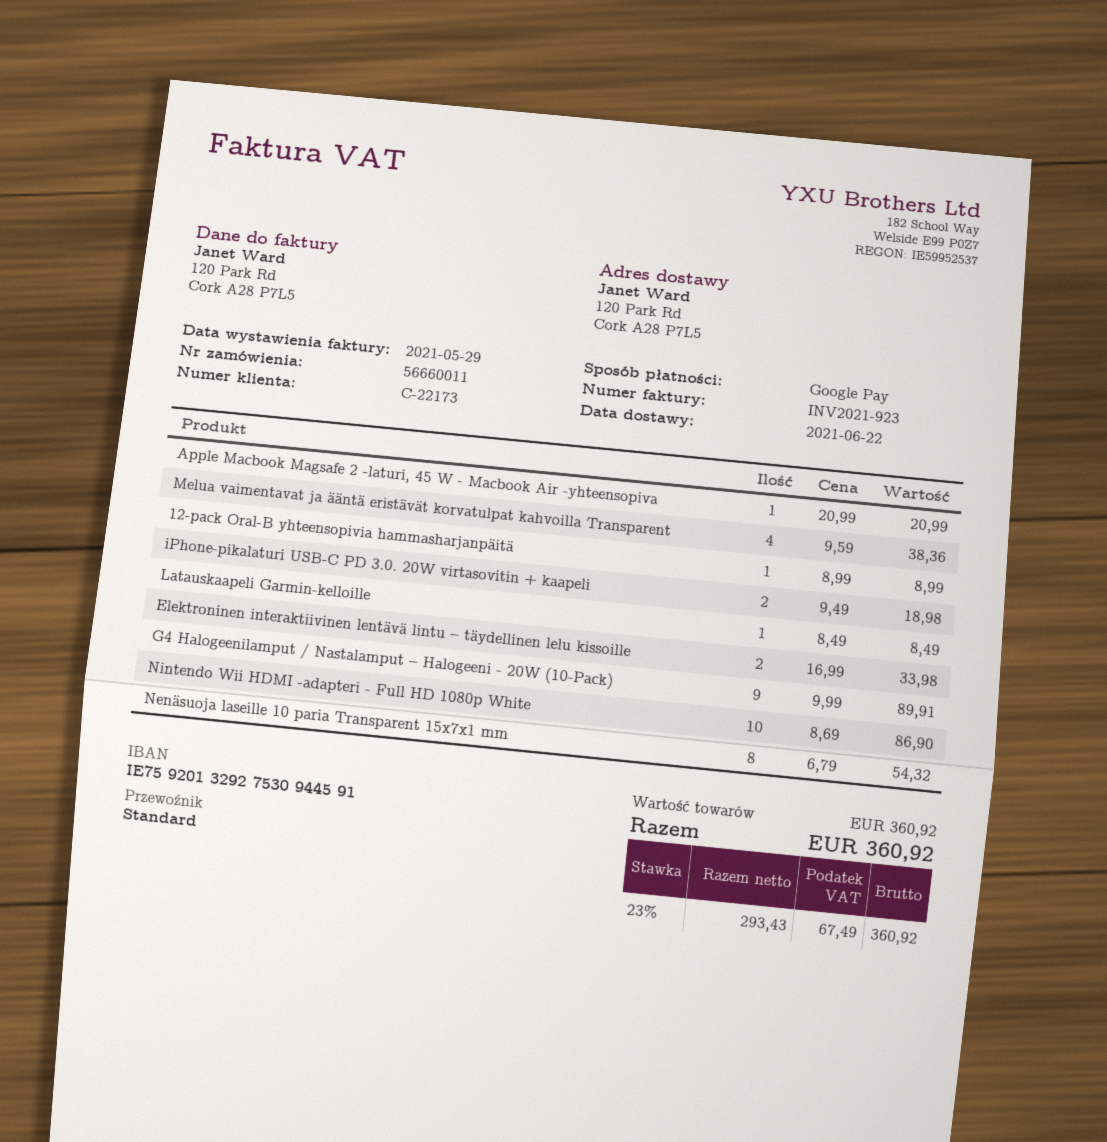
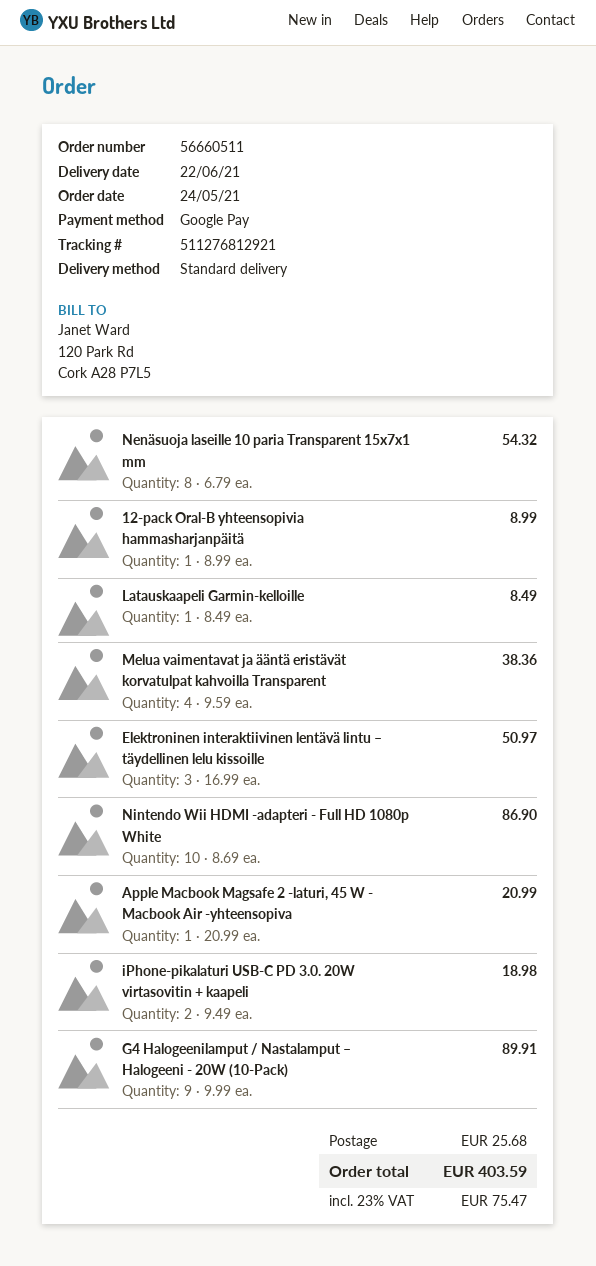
order number: 56660011 -> 56660511
Elektroninen interaktiivinen lentävä lintu – täydellinen lelu kissoille: 2 x 16.99 = 33.98 -> 3 x 16.99 = 50.97
shipping: none -> 25.68
tax: 23% = 67.49 -> 23% = 75.47
total: 360.92 -> 403.59

